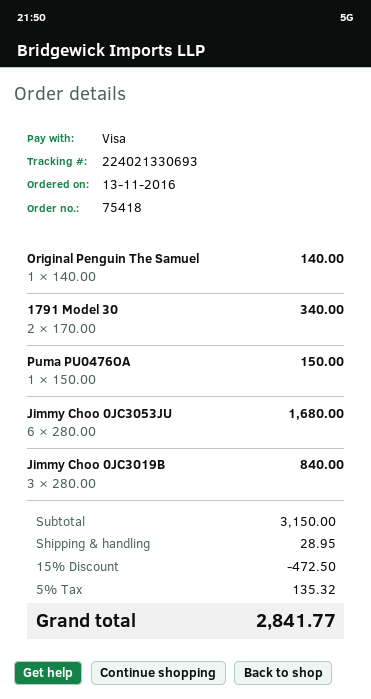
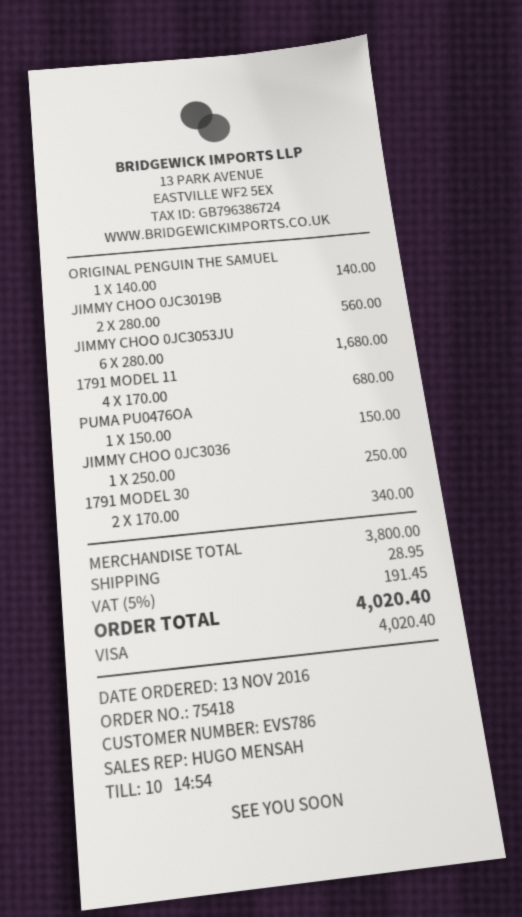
Jimmy Choo 0JC3019B: 3 x 280.00 = 840.00 -> 2 x 280.00 = 560.00
1791 MODEL 11: none -> 4 x 170.00 = 680.00
JIMMY CHOO 0JC3036: none -> 1 x 250.00 = 250.00
subtotal: 3150.00 -> 3800.00
discount: 15% = 472.50 -> none
tax: 5% = 135.32 -> 5% = 191.45
total: 2841.77 -> 4020.40

